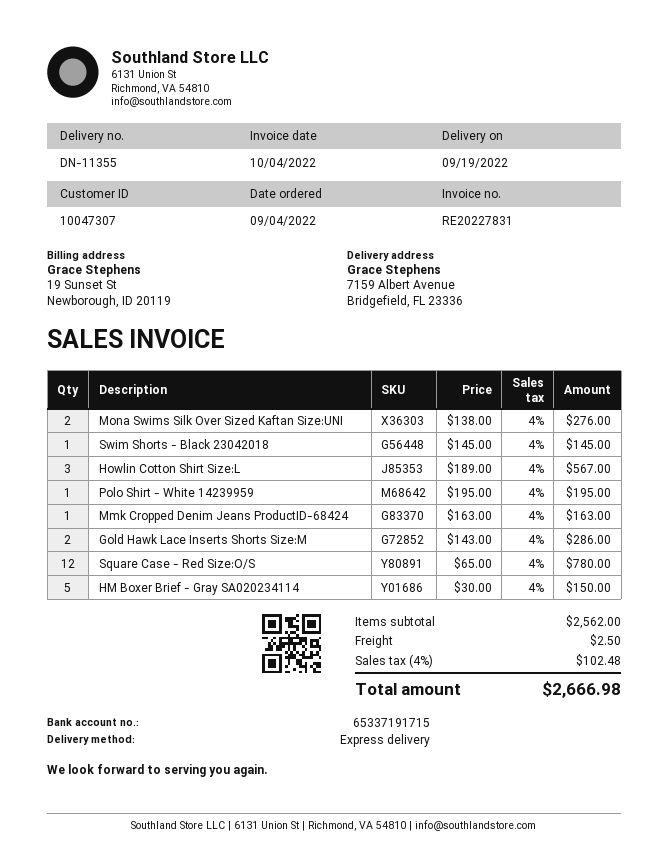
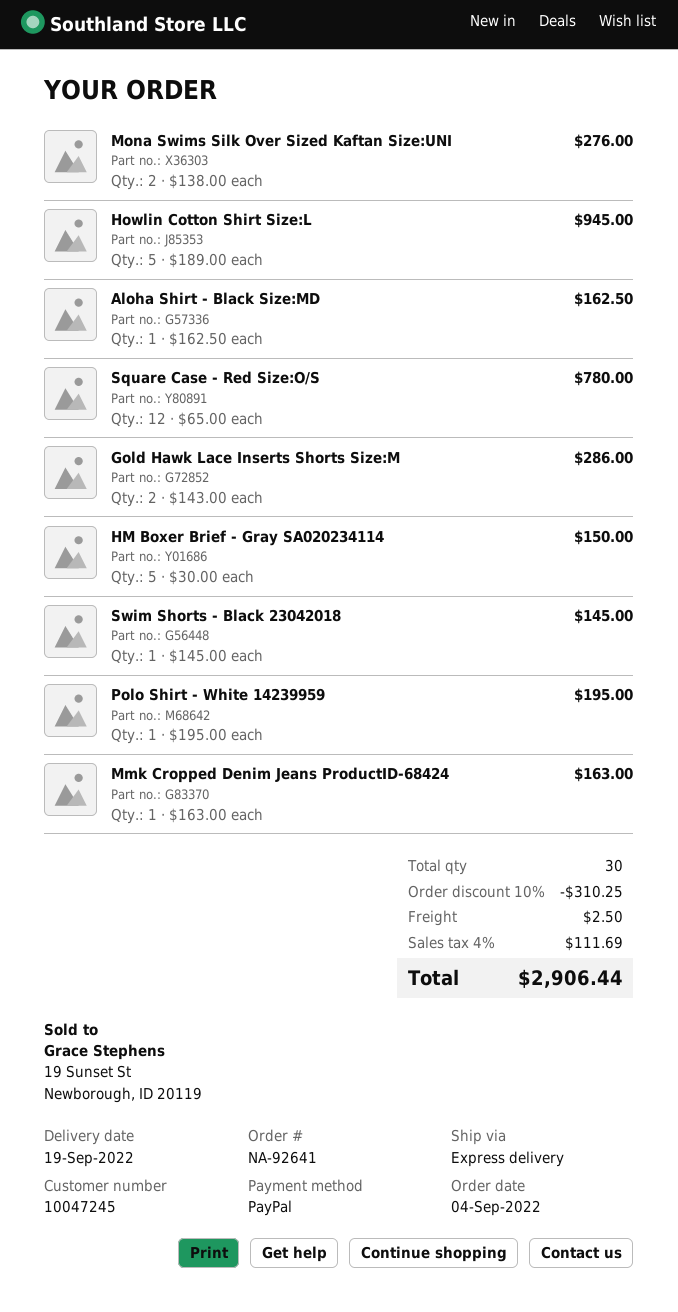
customer number: 10047307 -> 10047245
Howlin Cotton Shirt Size:L: 3 x 189.00 = 567.00 -> 5 x 189.00 = 945.00
Aloha Shirt - Black Size:MD: none -> 1 x 162.50 = 162.50
discount: none -> 10% = 310.25
tax: 4% = 102.48 -> 4% = 111.69
total: 2666.98 -> 2906.44

